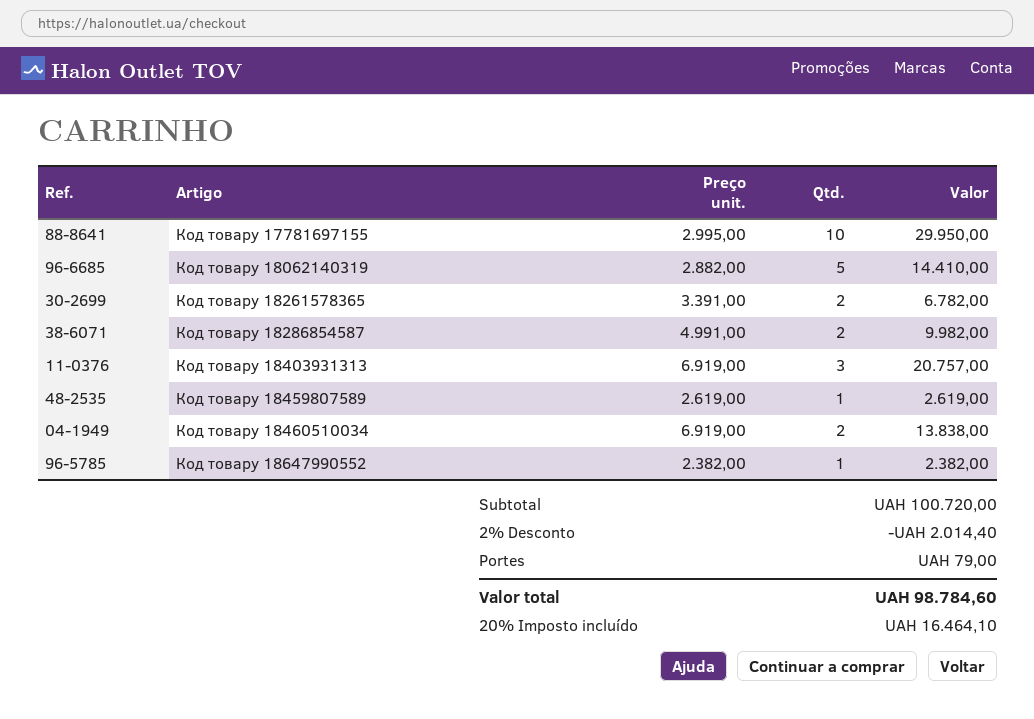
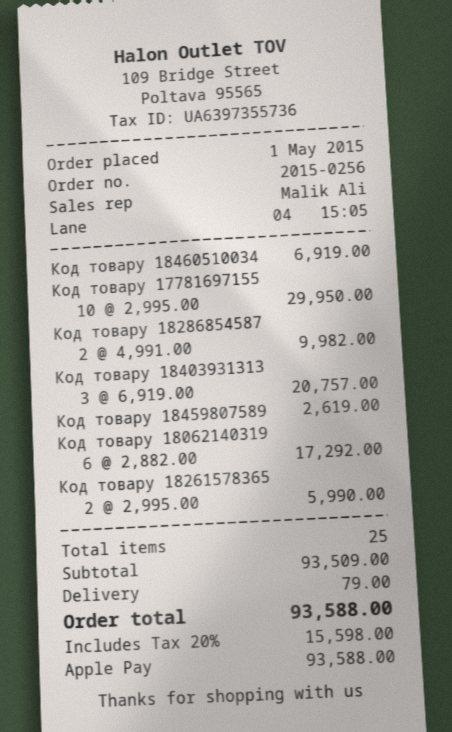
Код товару 18062140319: 5 x 2882.00 = 14410.00 -> 6 x 2882.00 = 17292.00
Код товару 18261578365: 2 x 3391.00 = 6782.00 -> 2 x 2995.00 = 5990.00
Код товару 18460510034: 2 x 6919.00 = 13838.00 -> 1 x 6919.00 = 6919.00
Код товару 18647990552: 1 x 2382.00 = 2382.00 -> none
subtotal: 100720.00 -> 93509.00
discount: 2% = 2014.40 -> none
tax: 20% = 16464.10 -> 20% = 15598.00
total: 98784.60 -> 93588.00

